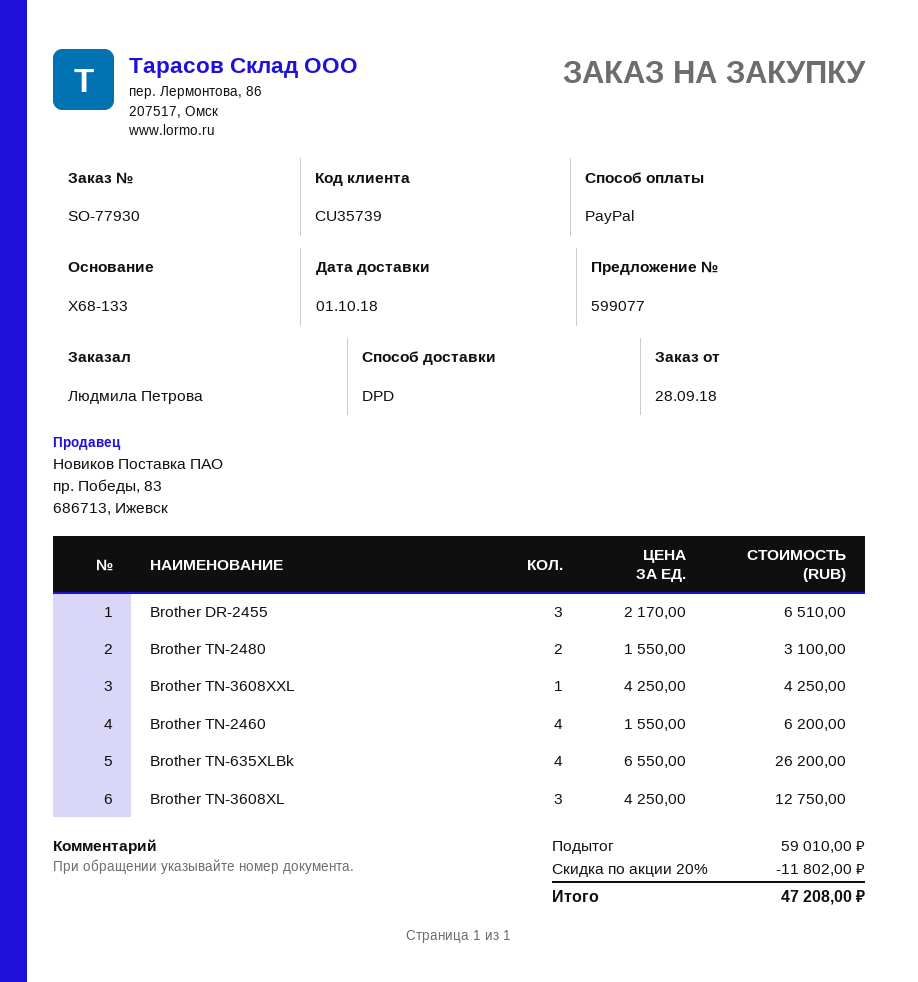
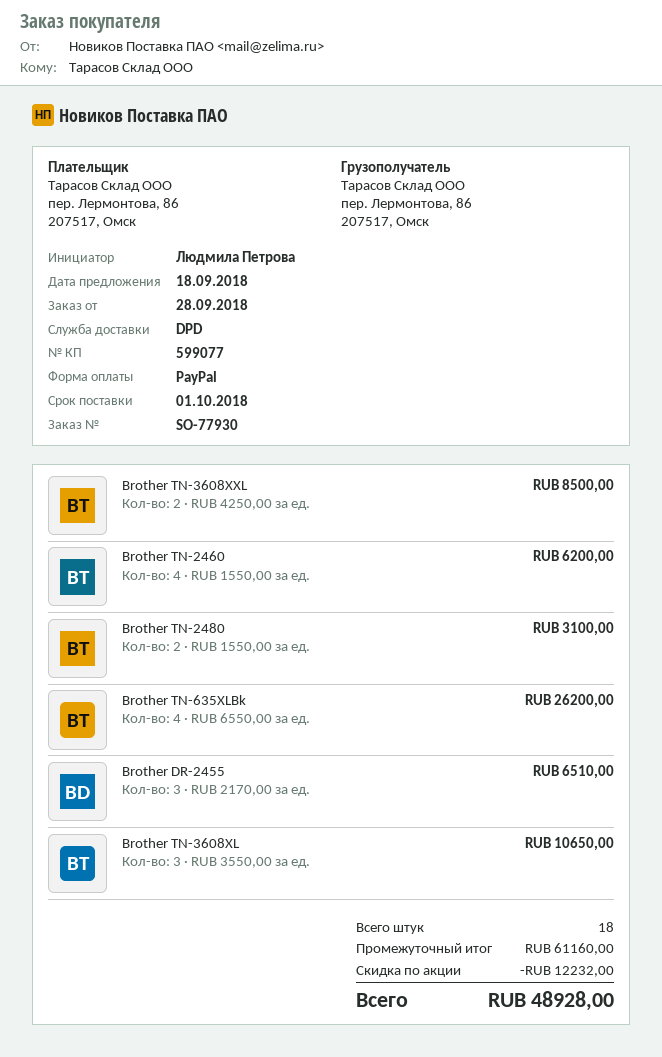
Brother TN-3608XXL: 1 x 4250.00 = 4250.00 -> 2 x 4250.00 = 8500.00
Brother TN-3608XL: 3 x 4250.00 = 12750.00 -> 3 x 3550.00 = 10650.00
subtotal: 59010.00 -> 61160.00
discount: 11802.00 -> 12232.00
total: 47208.00 -> 48928.00

